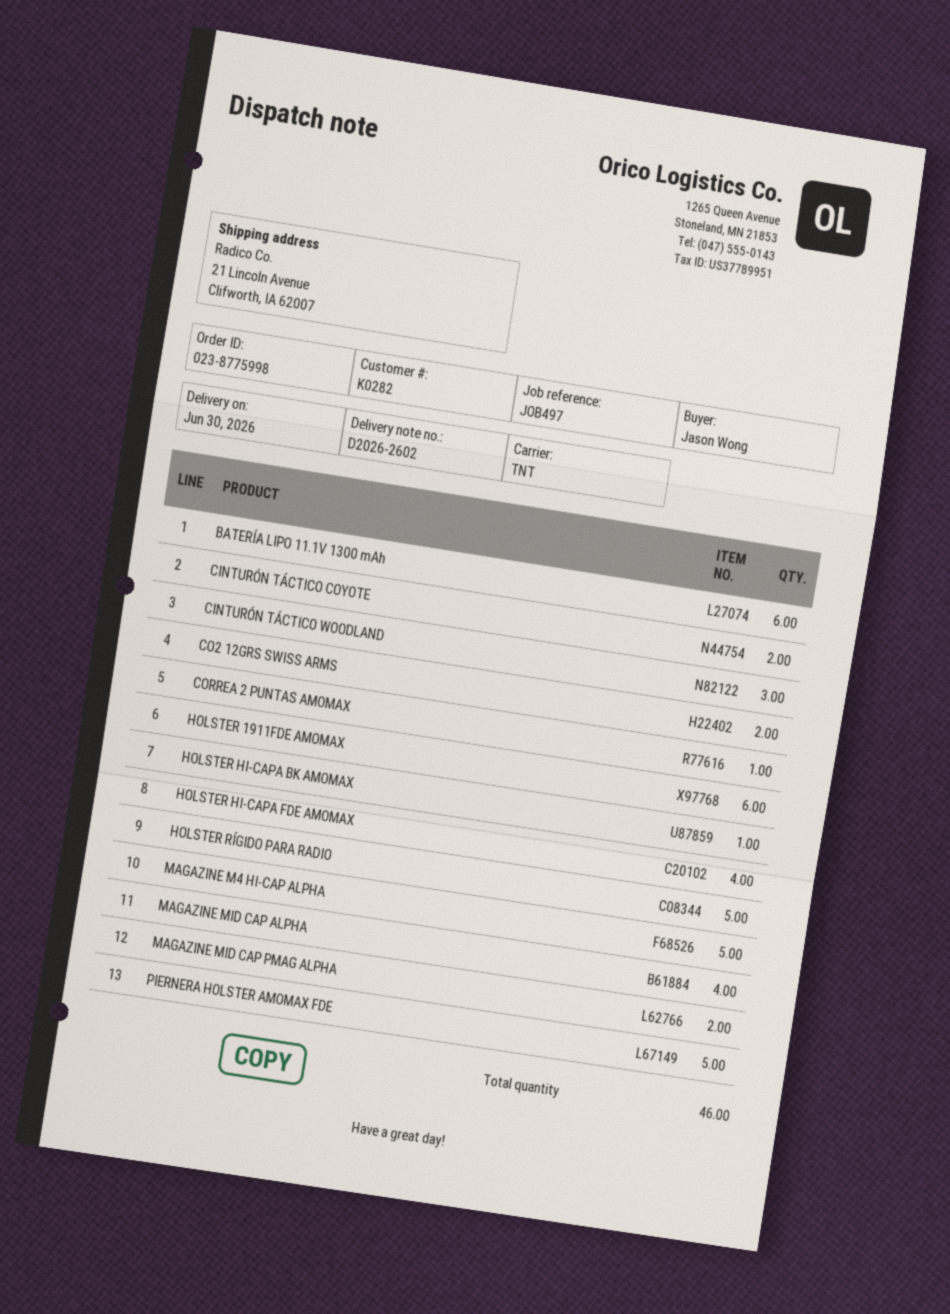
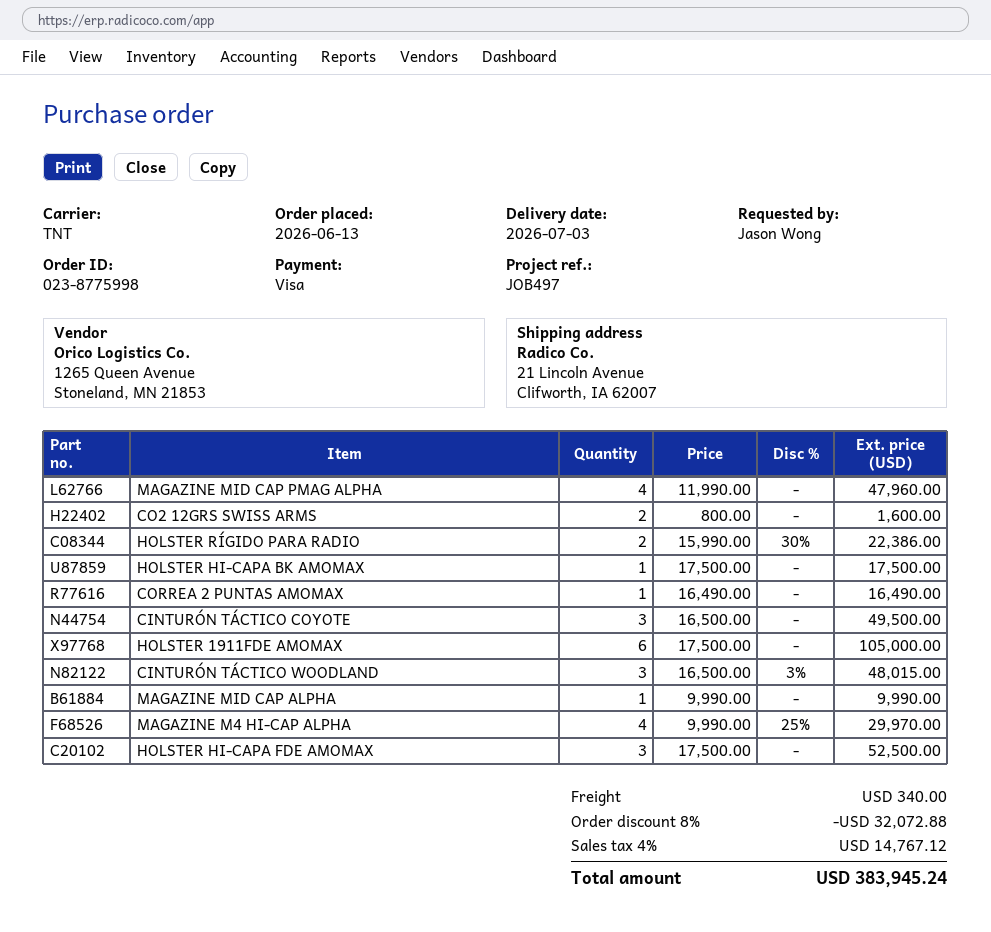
delivery date: 2026-06-30 -> 2026-07-03
BATERÍA LIPO 11.1V 1300 mAh: 6 -> none
CINTURÓN TÁCTICO COYOTE: 2 -> 3
HOLSTER HI-CAPA FDE AMOMAX: 4 -> 3
HOLSTER RÍGIDO PARA RADIO: 5 -> 2
MAGAZINE M4 HI-CAP ALPHA: 5 -> 4
MAGAZINE MID CAP ALPHA: 4 -> 1
MAGAZINE MID CAP PMAG ALPHA: 2 -> 4
PIERNERA HOLSTER AMOMAX FDE: 5 -> none

